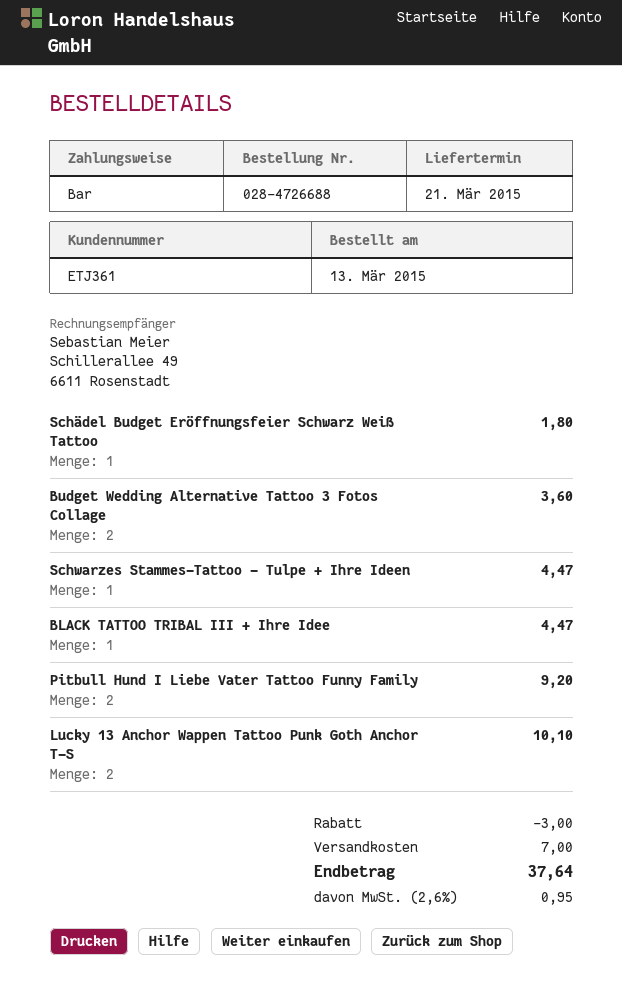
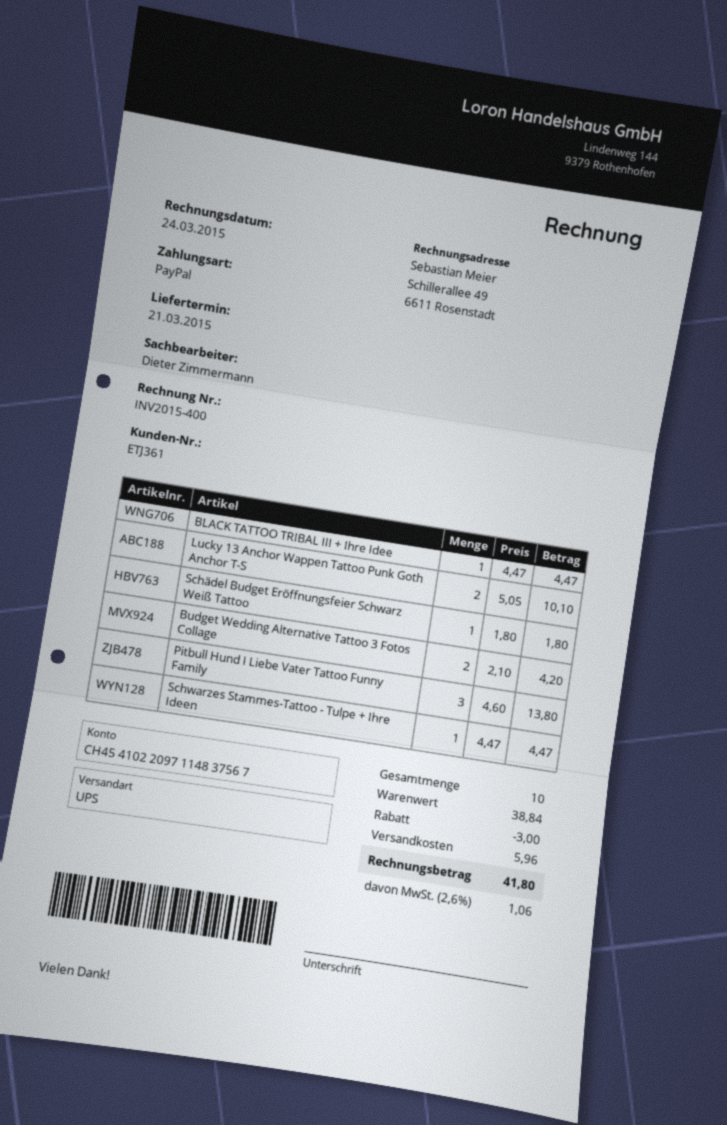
payment method: cash -> PayPal
Budget Wedding Alternative Tattoo 3 Fotos Collage: 2 for 3.60 -> 2 for 4.20
Pitbull Hund I Liebe Vater Tattoo Funny Family: 2 for 9.20 -> 3 for 13.80
shipping: 7.00 -> 5.96
tax: 2.6% = 0.95 -> 2.6% = 1.06
total: 37.64 -> 41.80

